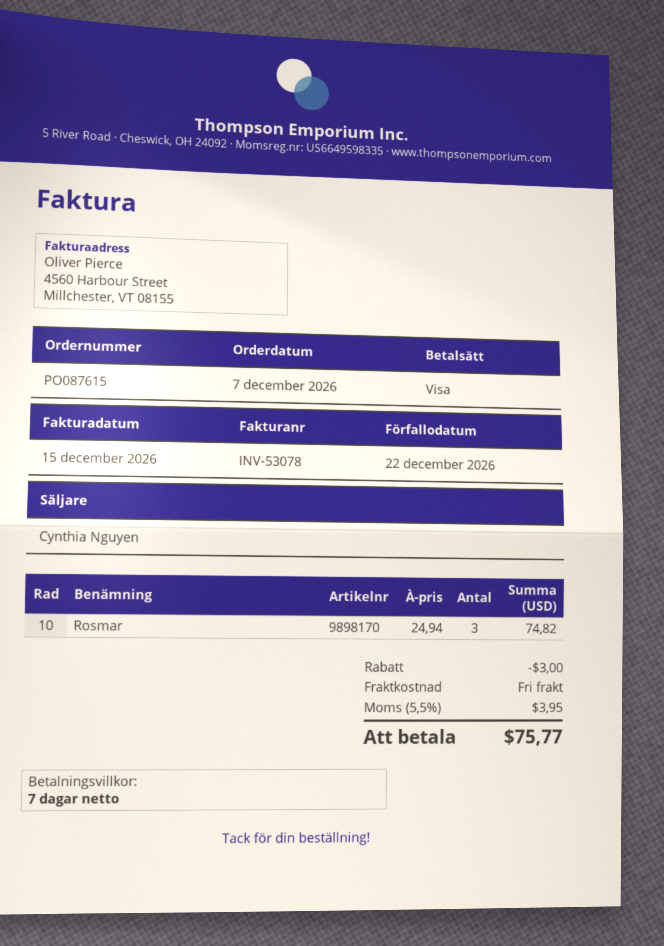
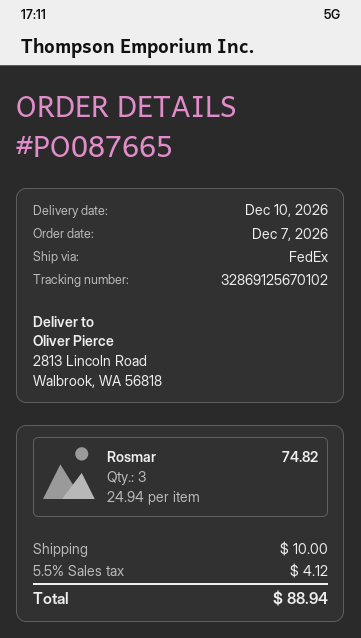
order number: PO087615 -> PO087665
discount: 3.00 -> none
shipping: 0.00 -> 10.00
tax: 5.5% = 3.95 -> 5.5% = 4.12
total: 75.77 -> 88.94

